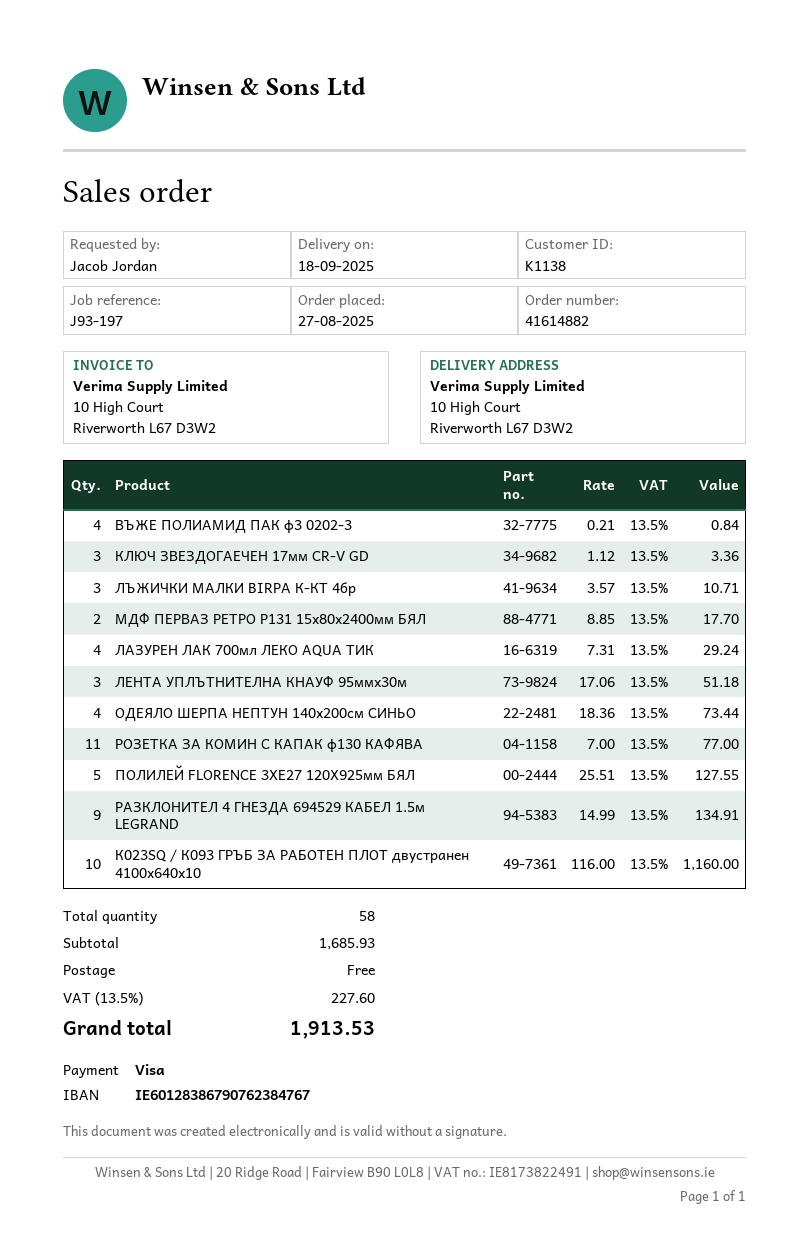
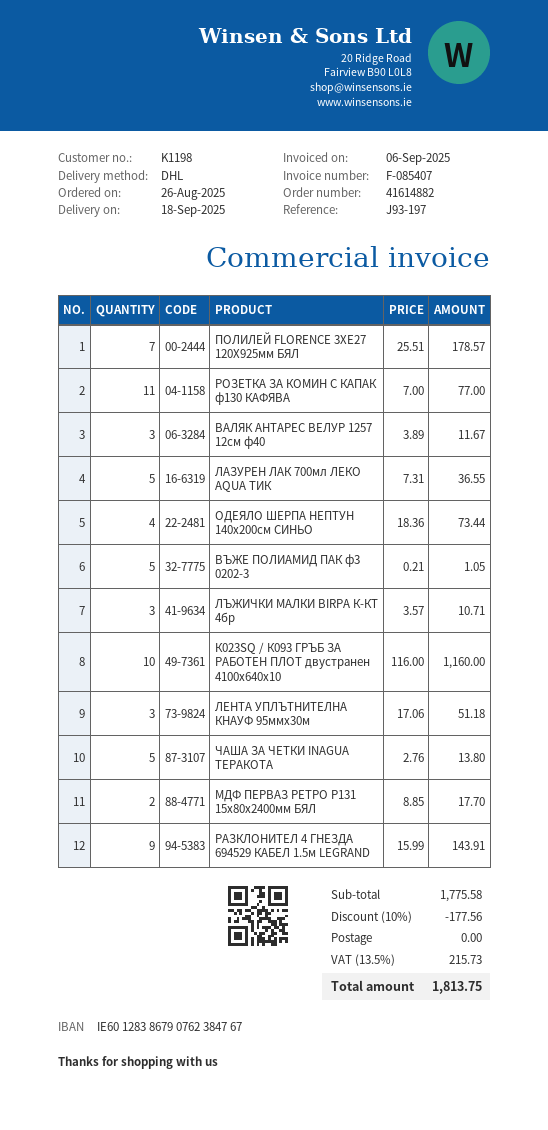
order date: 2025-08-27 -> 2025-08-26
customer number: K1138 -> K1198
ВЪЖЕ ПОЛИАМИД ПАК ф3 0202-3: 4 x 0.21 = 0.84 -> 5 x 0.21 = 1.05
КЛЮЧ ЗВЕЗДОГАЕЧЕН 17мм CR-V GD: 3 x 1.12 = 3.36 -> none
ЛАЗУРЕН ЛАК 700мл ЛЕКО AQUA ТИК: 4 x 7.31 = 29.24 -> 5 x 7.31 = 36.55
ПОЛИЛЕЙ FLORENCE 3XE27 120X925мм БЯЛ: 5 x 25.51 = 127.55 -> 7 x 25.51 = 178.57
РАЗКЛОНИТЕЛ 4 ГНЕЗДА 694529 КАБЕЛ 1.5м LEGRAND: 9 x 14.99 = 134.91 -> 9 x 15.99 = 143.91
ВАЛЯК АНТАРЕС ВЕЛУР 1257 12см ф40: none -> 3 x 3.89 = 11.67
ЧАША ЗА ЧЕТКИ INAGUA ТЕРАКОТА: none -> 5 x 2.76 = 13.80
subtotal: 1685.93 -> 1775.58
discount: none -> 10% = 177.56
tax: 13.5% = 227.60 -> 13.5% = 215.73
total: 1913.53 -> 1813.75

